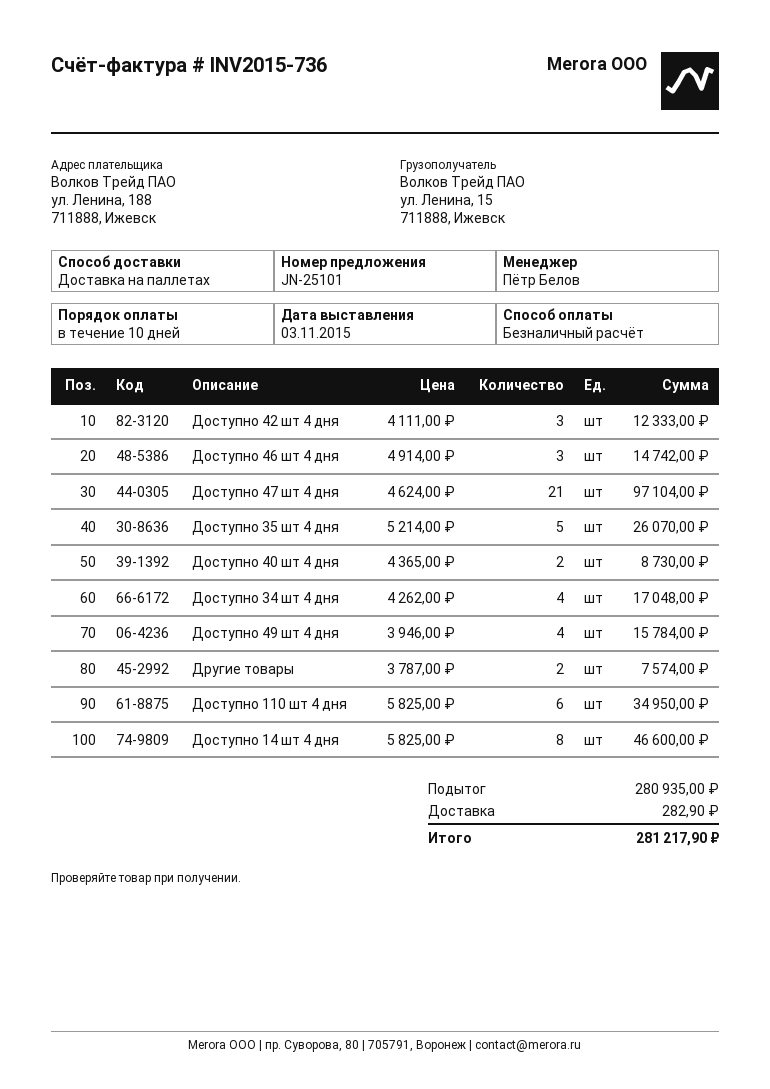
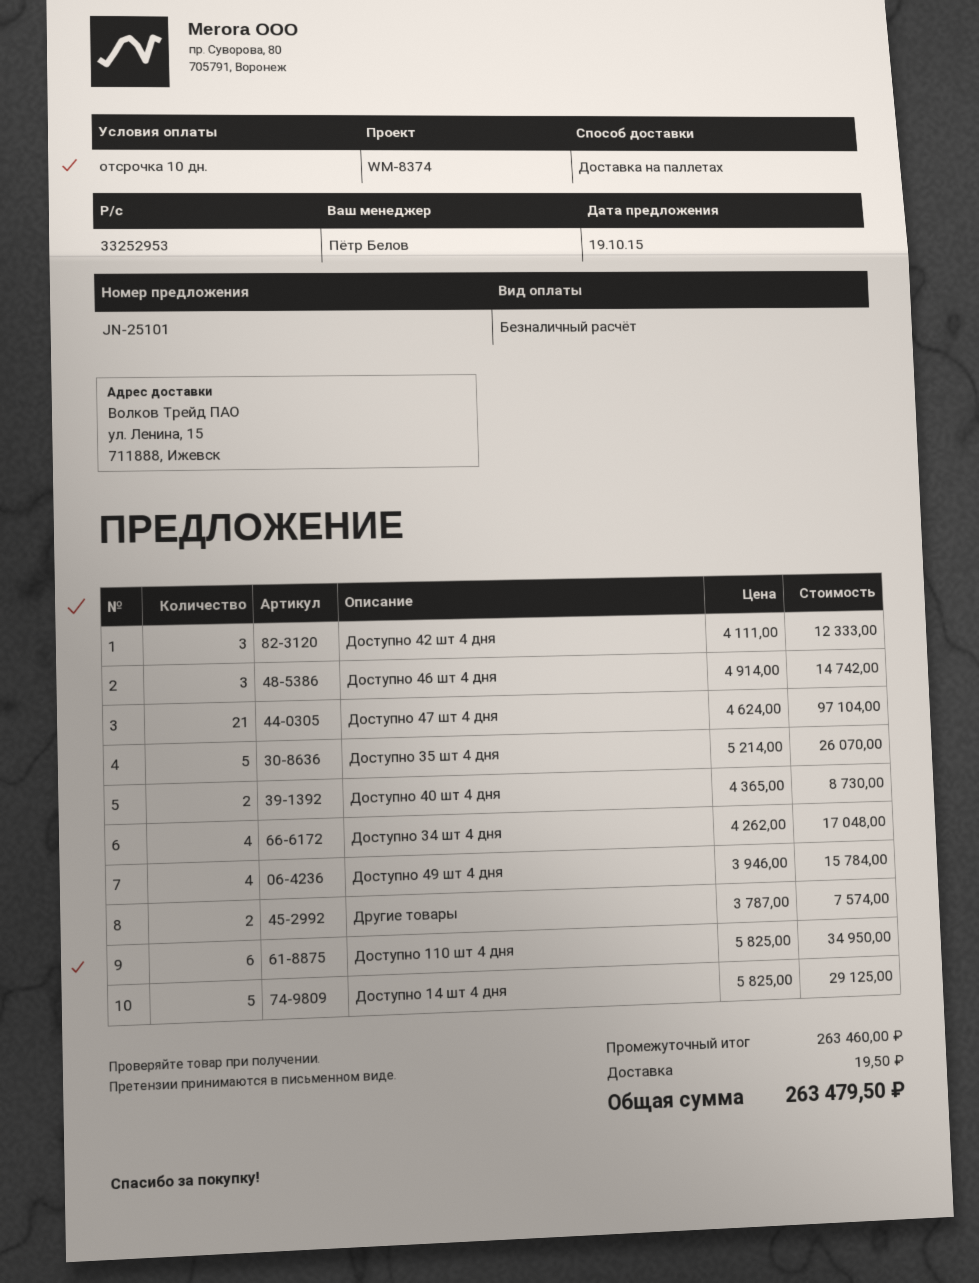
Доступно 14 шт 4 дня: 8 x 5825.00 = 46600.00 -> 5 x 5825.00 = 29125.00
subtotal: 280935.00 -> 263460.00
shipping: 282.90 -> 19.50
total: 281217.90 -> 263479.50

